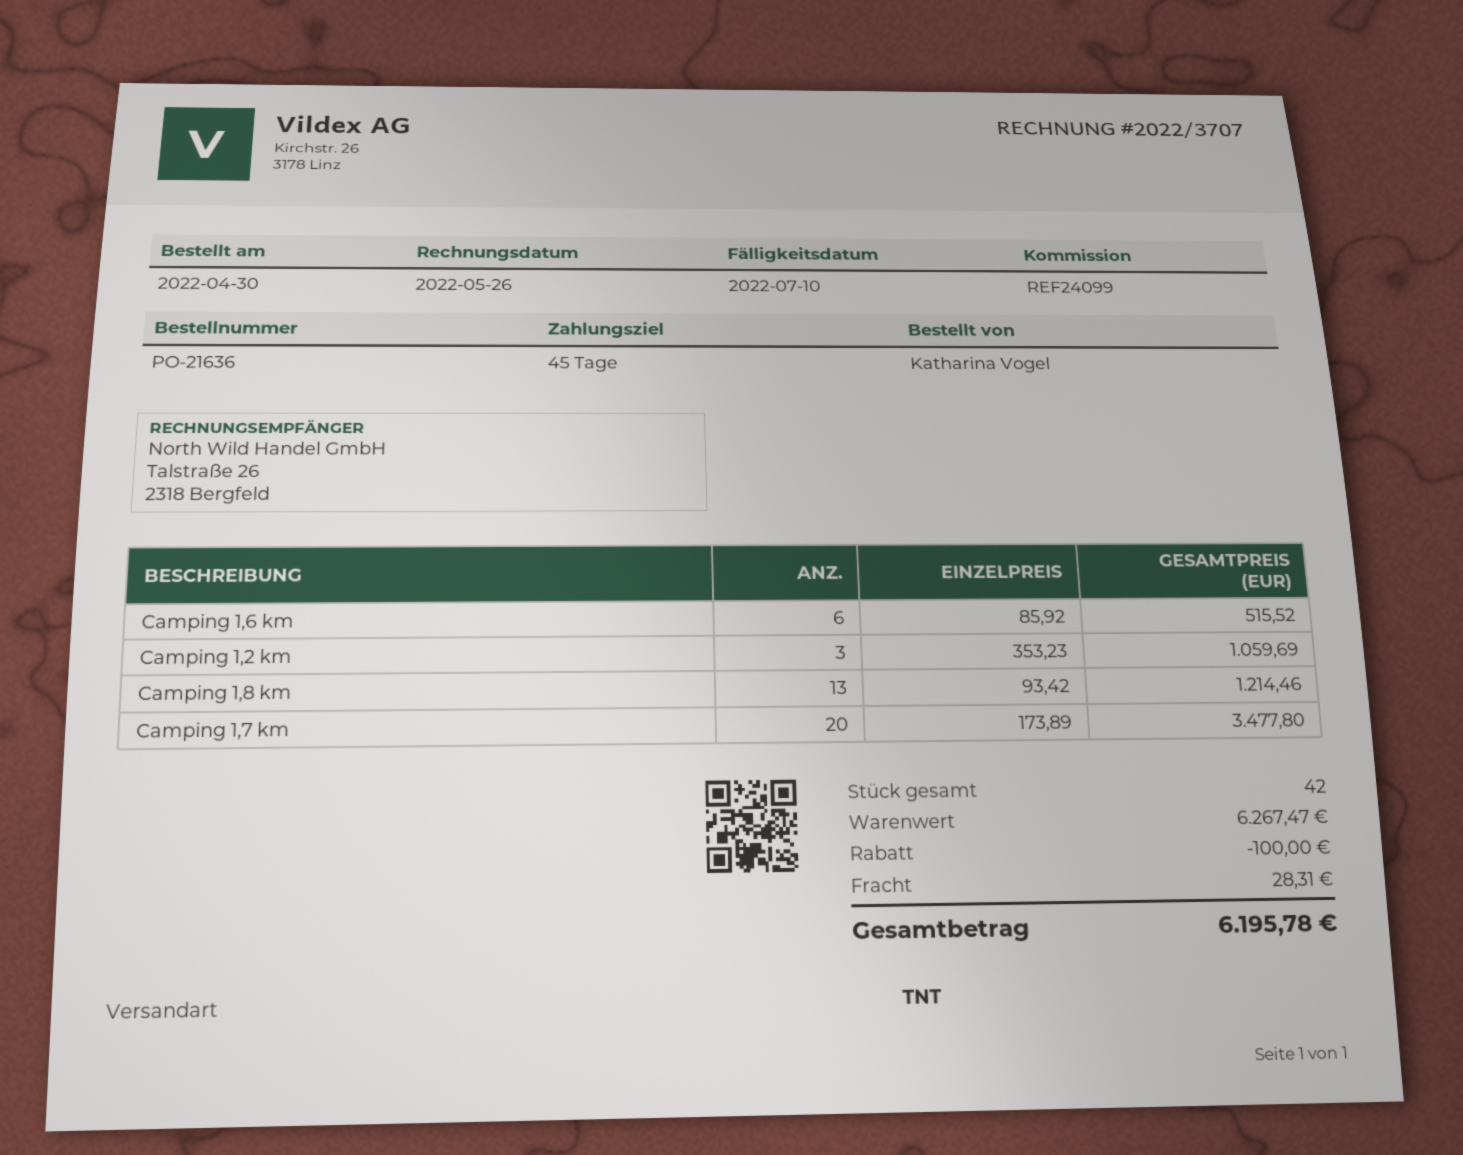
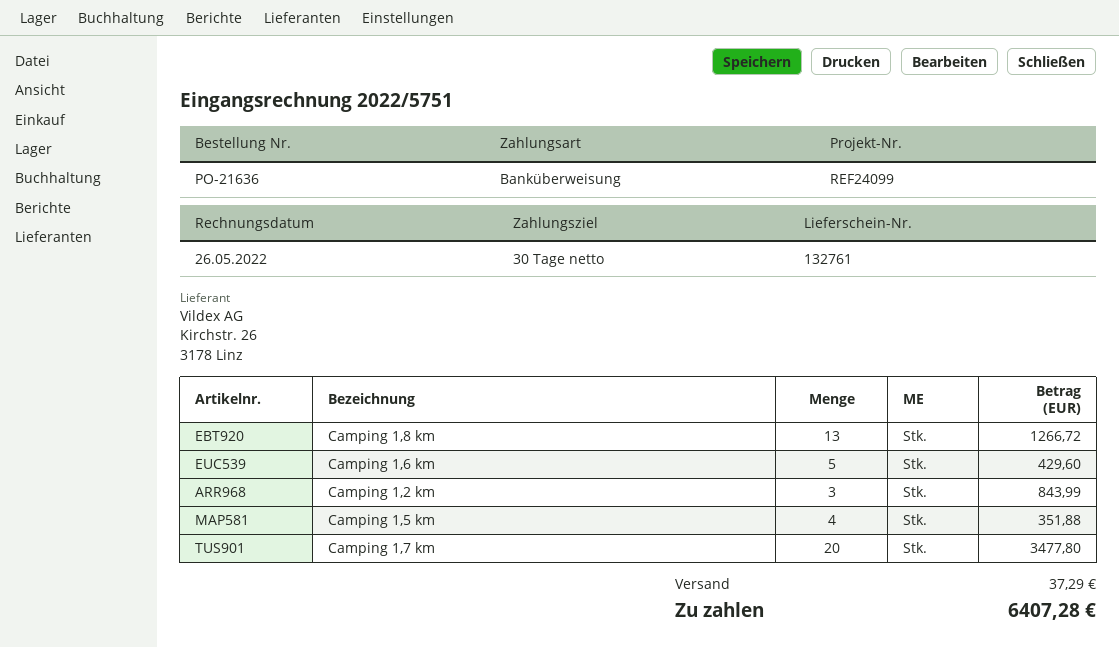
invoice number: 2022/3707 -> 2022/5751
payment terms: 45 days -> 30 days
Camping 1,6 km: 6 for 515.52 -> 5 for 429.60
Camping 1,2 km: 3 for 1059.69 -> 3 for 843.99
Camping 1,8 km: 13 for 1214.46 -> 13 for 1266.72
Camping 1,5 km: none -> 4 for 351.88
discount: 100.00 -> none
shipping: 28.31 -> 37.29
total: 6195.78 -> 6407.28

